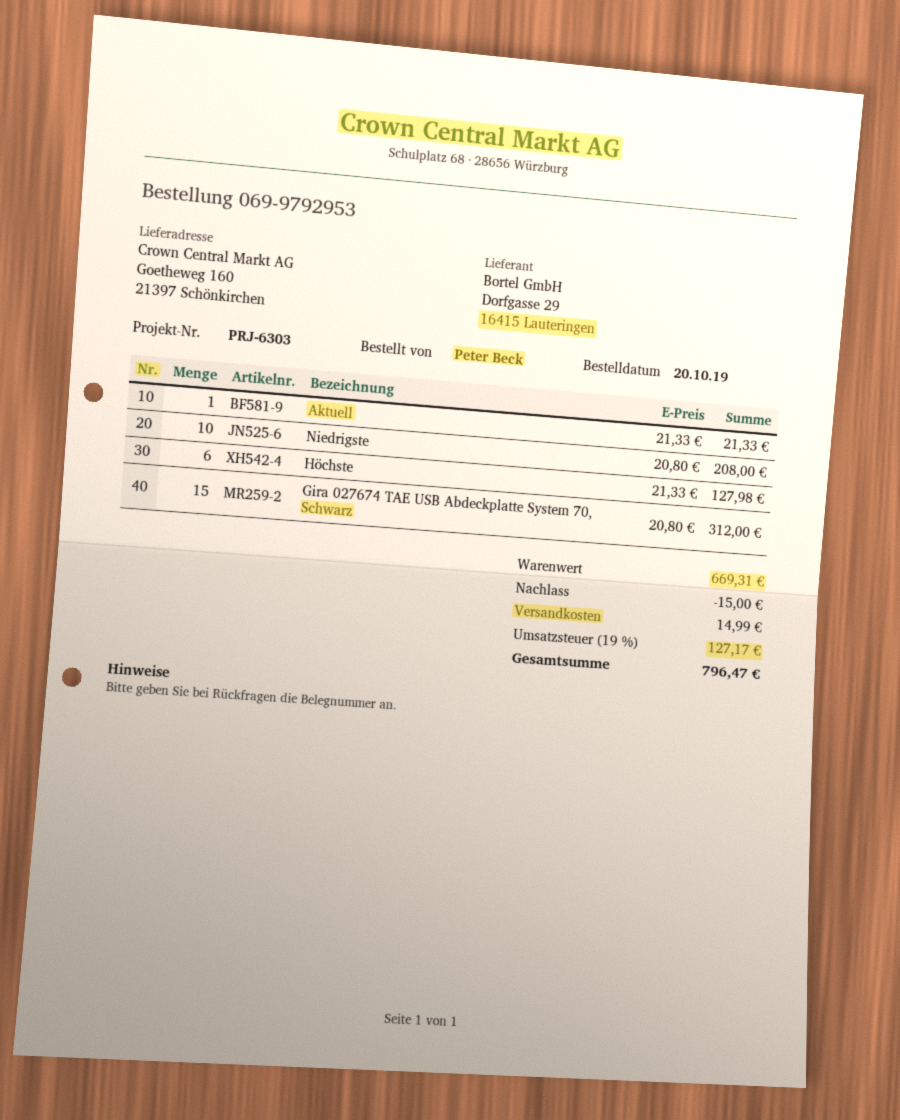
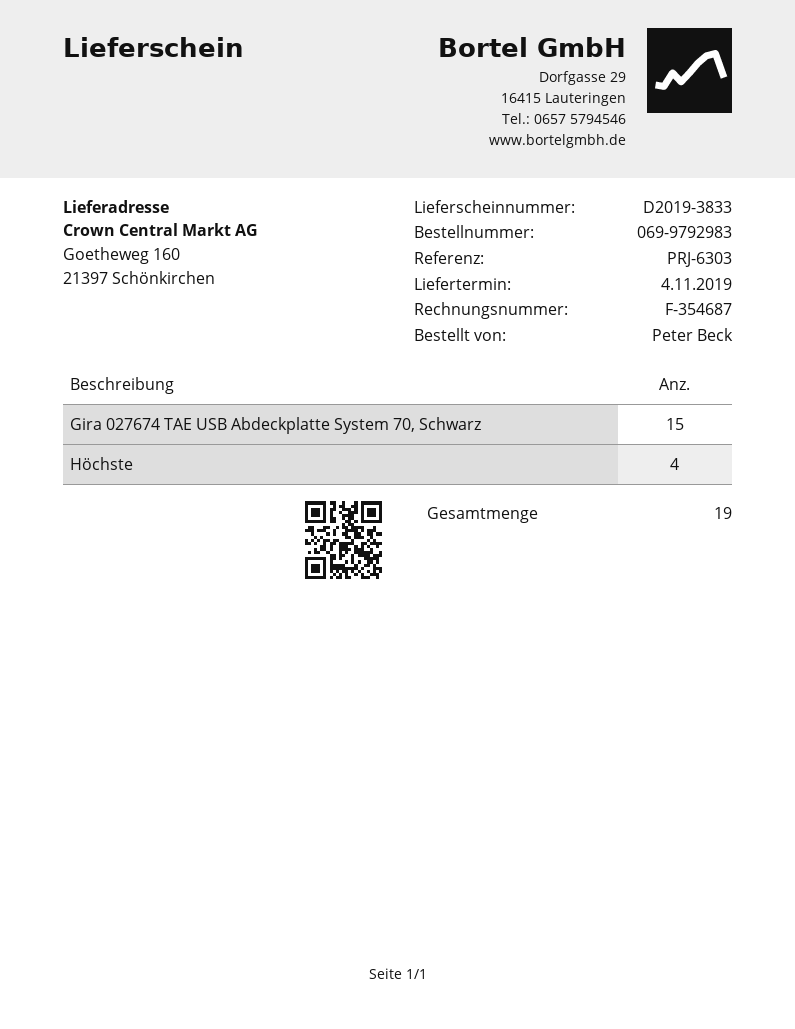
order number: 069-9792953 -> 069-9792983
Aktuell: 1 -> none
Niedrigste: 10 -> none
Höchste: 6 -> 4

